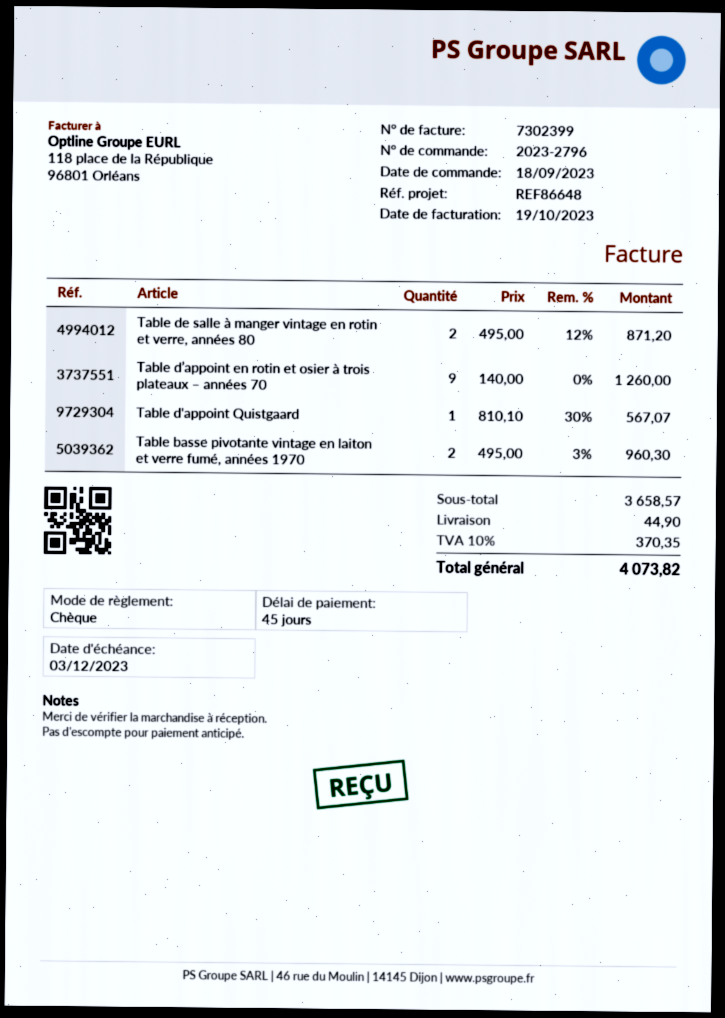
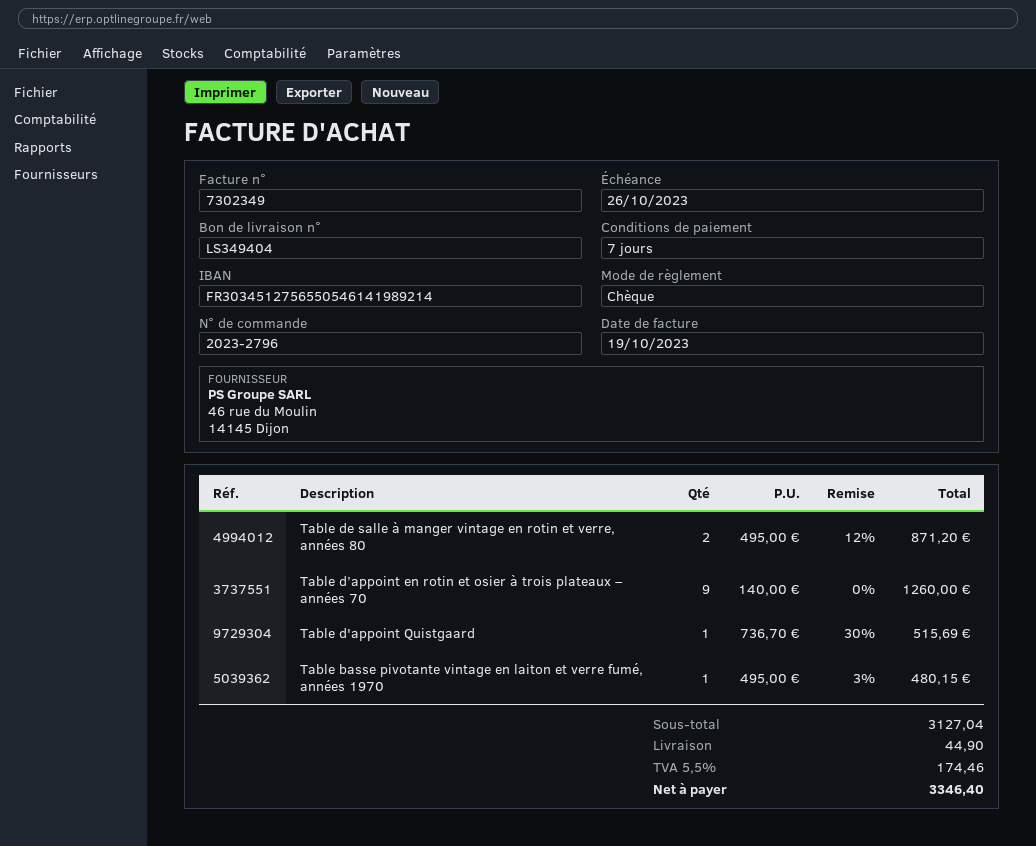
invoice number: 7302399 -> 7302349
payment terms: 45 days -> 7 days
due date: 2023-12-03 -> 2023-10-26
Table d'appoint Quistgaard: 1 x 810.10 - 30% = 567.07 -> 1 x 736.70 - 30% = 515.69
Table basse pivotante vintage en laiton et verre fumé, années 1970: 2 x 495.00 - 3% = 960.30 -> 1 x 495.00 - 3% = 480.15
subtotal: 3658.57 -> 3127.04
tax: 10% = 370.35 -> 5.5% = 174.46
total: 4073.82 -> 3346.40

